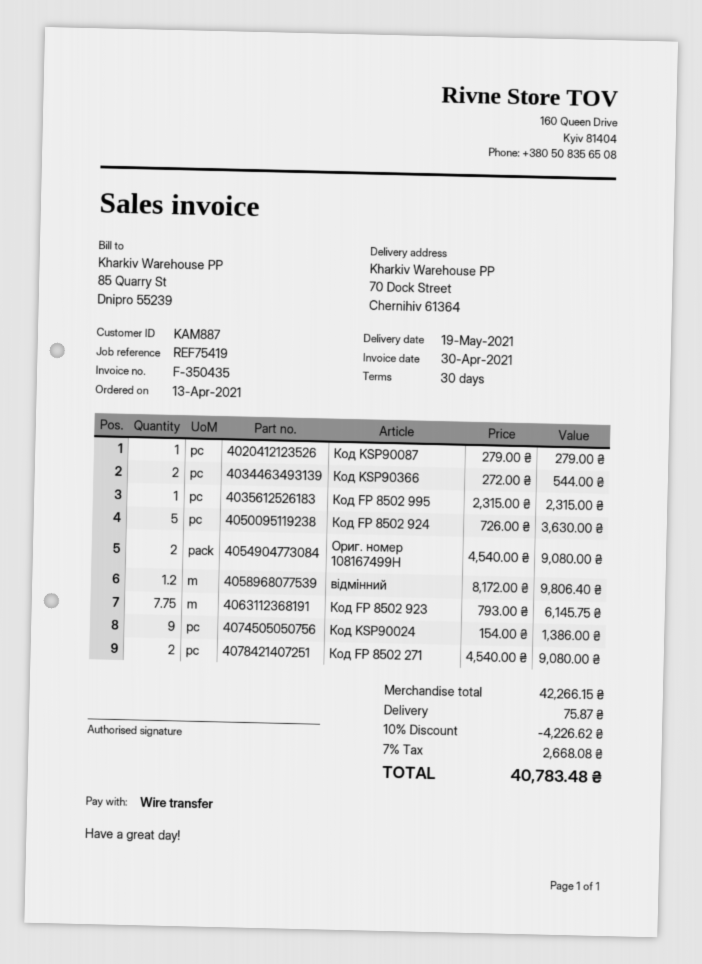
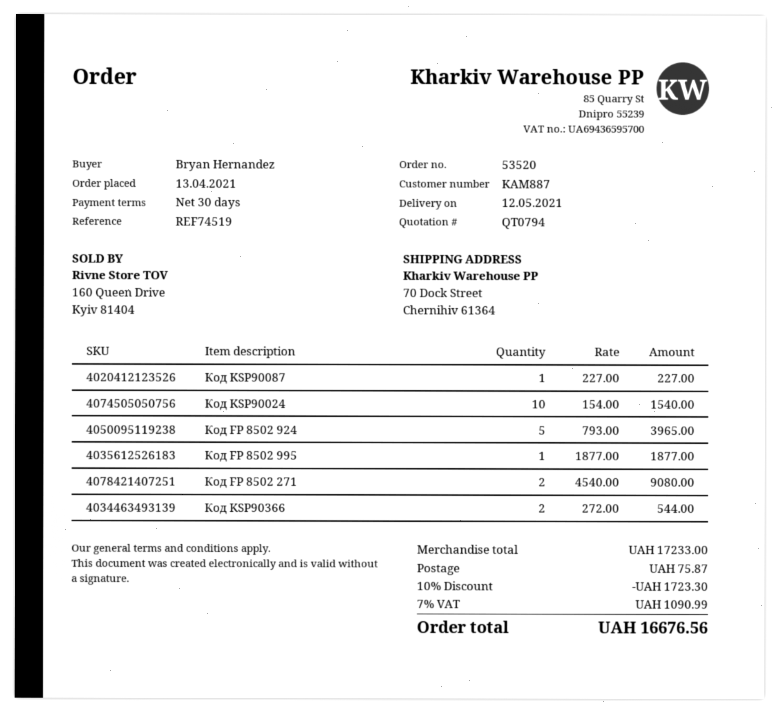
delivery date: 2021-05-19 -> 2021-05-12
reference: REF75419 -> REF74519
Код KSP90087: 1 x 279.00 = 279.00 -> 1 x 227.00 = 227.00
Код FP 8502 995: 1 x 2315.00 = 2315.00 -> 1 x 1877.00 = 1877.00
Код FP 8502 924: 5 x 726.00 = 3630.00 -> 5 x 793.00 = 3965.00
Ориг. номер 108167499H: 2 x 4540.00 = 9080.00 -> none
відмінний: 1.2 x 8172.00 = 9806.40 -> none
Код FP 8502 923: 7.75 x 793.00 = 6145.75 -> none
Код KSP90024: 9 x 154.00 = 1386.00 -> 10 x 154.00 = 1540.00
subtotal: 42266.15 -> 17233.00
discount: 10% = 4226.62 -> 10% = 1723.30
tax: 7% = 2668.08 -> 7% = 1090.99
total: 40783.48 -> 16676.56

